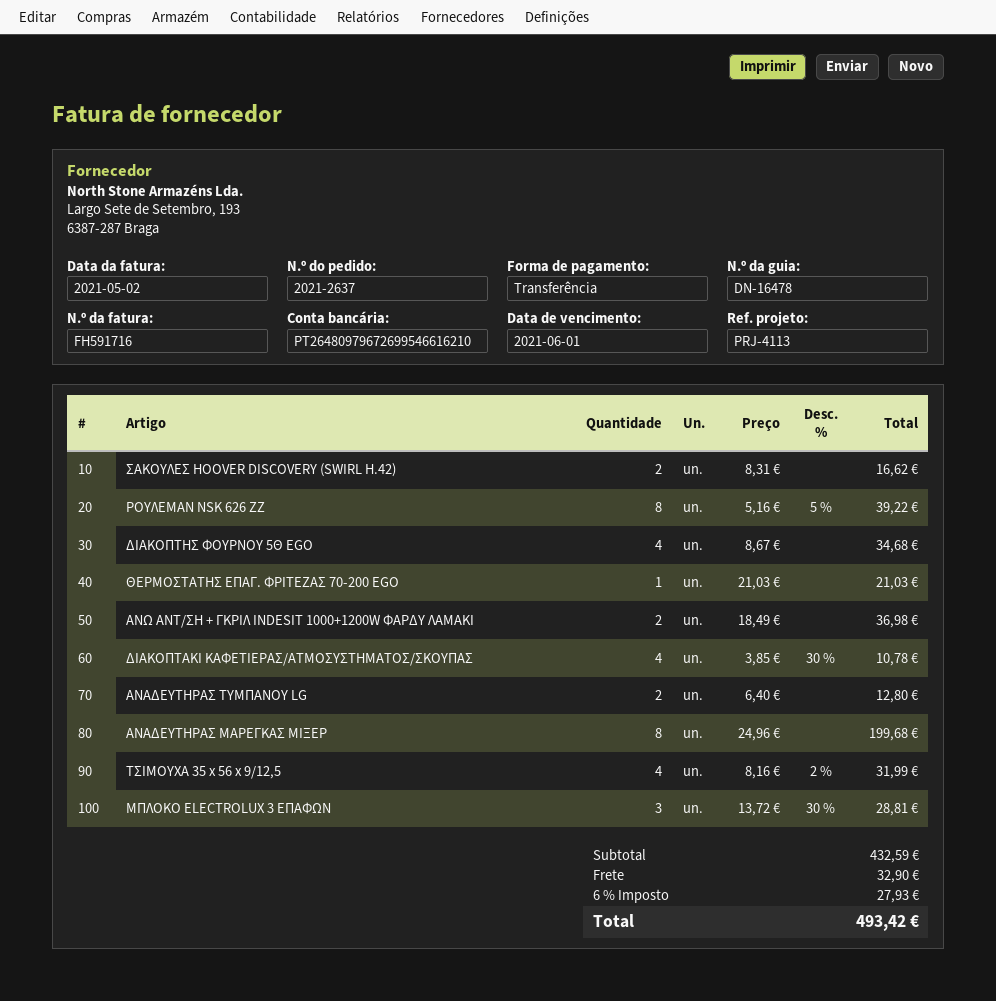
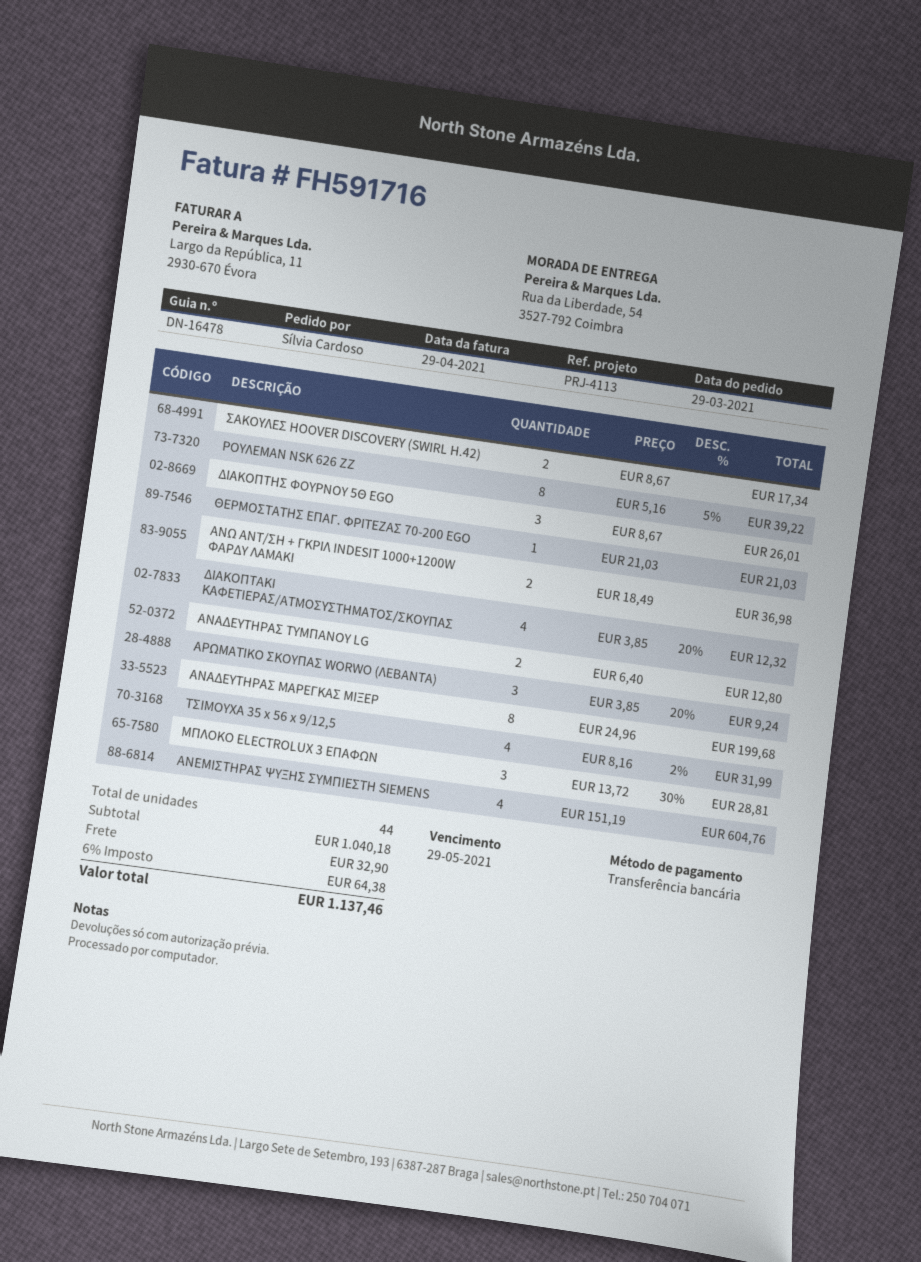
invoice date: 2021-05-02 -> 2021-04-29
due date: 2021-06-01 -> 2021-05-29
ΣΑΚΟΥΛΕΣ HOOVER DISCOVERY (SWIRL H.42): 2 x 8.31 = 16.62 -> 2 x 8.67 = 17.34
ΔΙΑΚΟΠΤΗΣ ΦΟΥΡΝΟΥ 5Θ EGO: 4 x 8.67 = 34.68 -> 3 x 8.67 = 26.01
ΔΙΑΚΟΠΤΑΚΙ ΚΑΦΕΤΙΕΡΑΣ/ΑΤΜΟΣΥΣΤΗΜΑΤΟΣ/ΣΚΟΥΠΑΣ: 4 x 3.85 - 30% = 10.78 -> 4 x 3.85 - 20% = 12.32
ΑΡΩΜΑΤΙΚΟ ΣΚΟΥΠΑΣ WORWO (ΛΕΒΑΝΤΑ): none -> 3 x 3.85 - 20% = 9.24
ΑΝΕΜΙΣΤΗΡΑΣ ΨΥΞΗΣ ΣΥΜΠΙΕΣΤΗ SIEMENS: none -> 4 x 151.19 = 604.76
subtotal: 432.59 -> 1040.18
tax: 6% = 27.93 -> 6% = 64.38
total: 493.42 -> 1137.46

